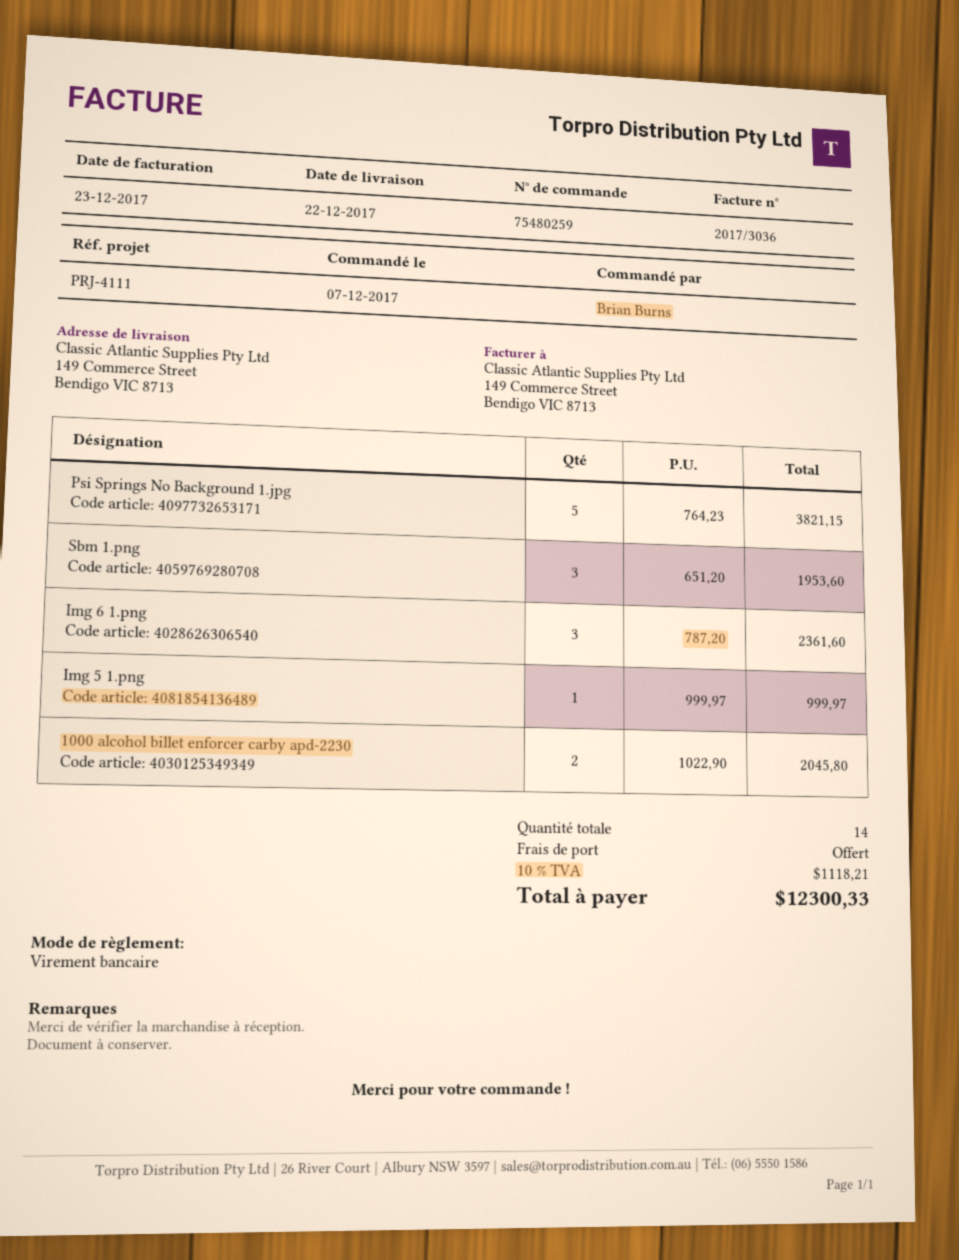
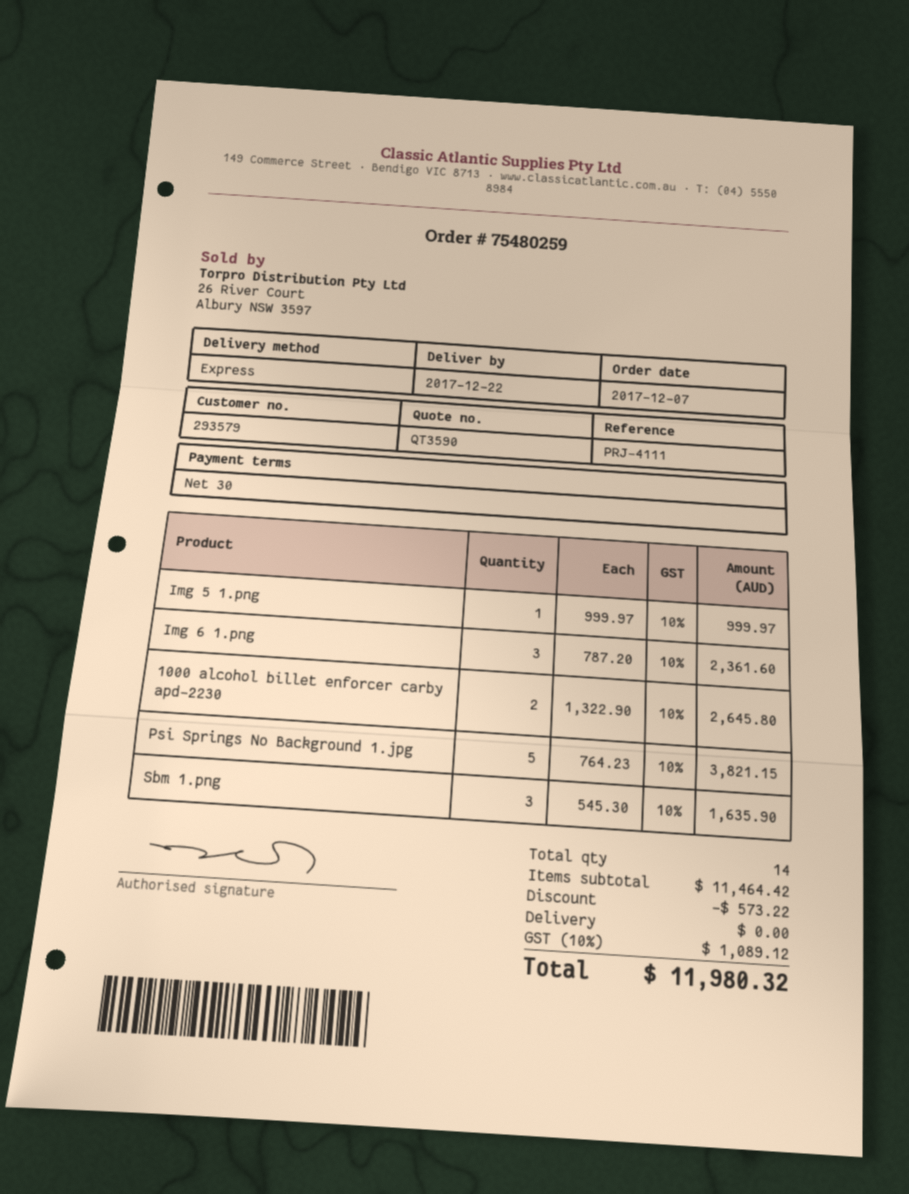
Sbm 1.png: 3 x 651.20 = 1953.60 -> 3 x 545.30 = 1635.90
1000 alcohol billet enforcer carby apd-2230: 2 x 1022.90 = 2045.80 -> 2 x 1322.90 = 2645.80
discount: none -> 573.22
tax: 10% = 1118.21 -> 10% = 1089.12
total: 12300.33 -> 11980.32

